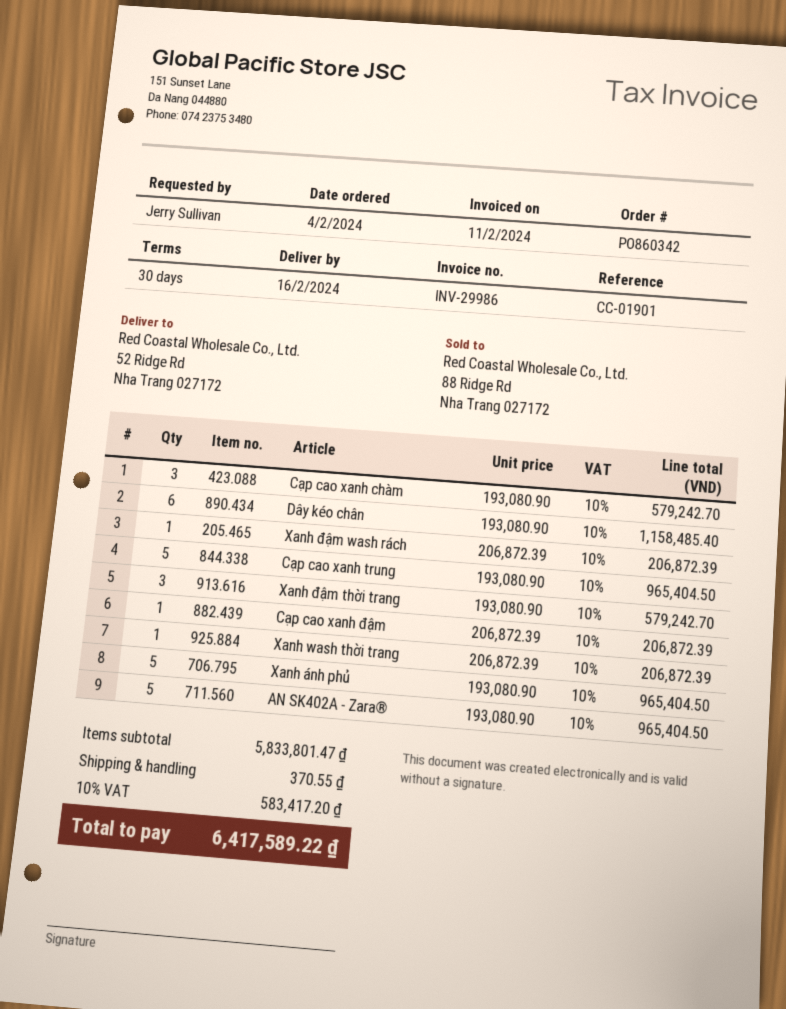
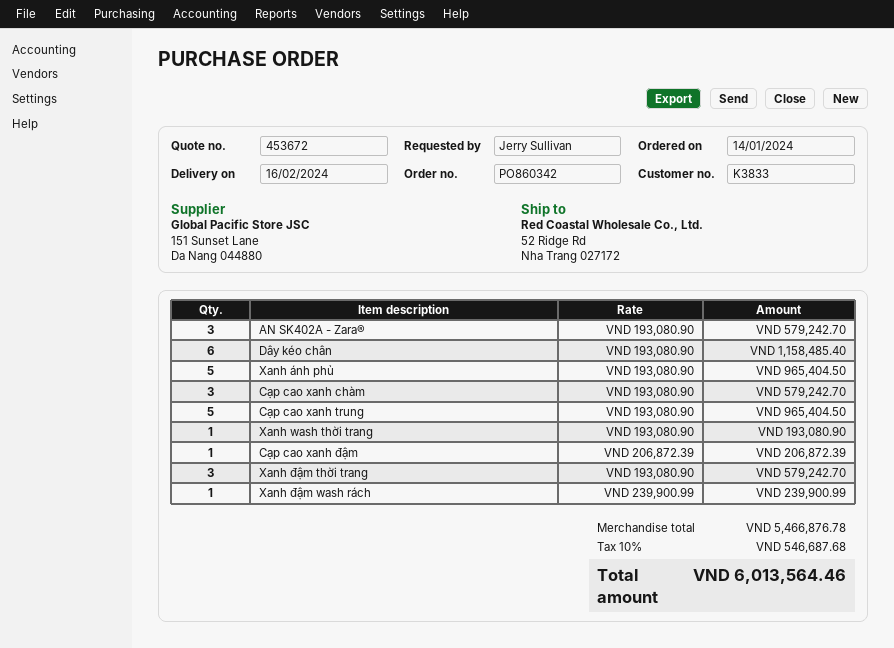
order date: 2024-02-04 -> 2024-01-14
Xanh đậm wash rách: 1 x 206872.39 = 206872.39 -> 1 x 239900.99 = 239900.99
Xanh wash thời trang: 1 x 206872.39 = 206872.39 -> 1 x 193080.90 = 193080.90
AN SK402A - Zara®: 5 x 193080.90 = 965404.50 -> 3 x 193080.90 = 579242.70
subtotal: 5833801.47 -> 5466876.78
shipping: 370.55 -> none
tax: 10% = 583417.20 -> 10% = 546687.68
total: 6417589.22 -> 6013564.46

